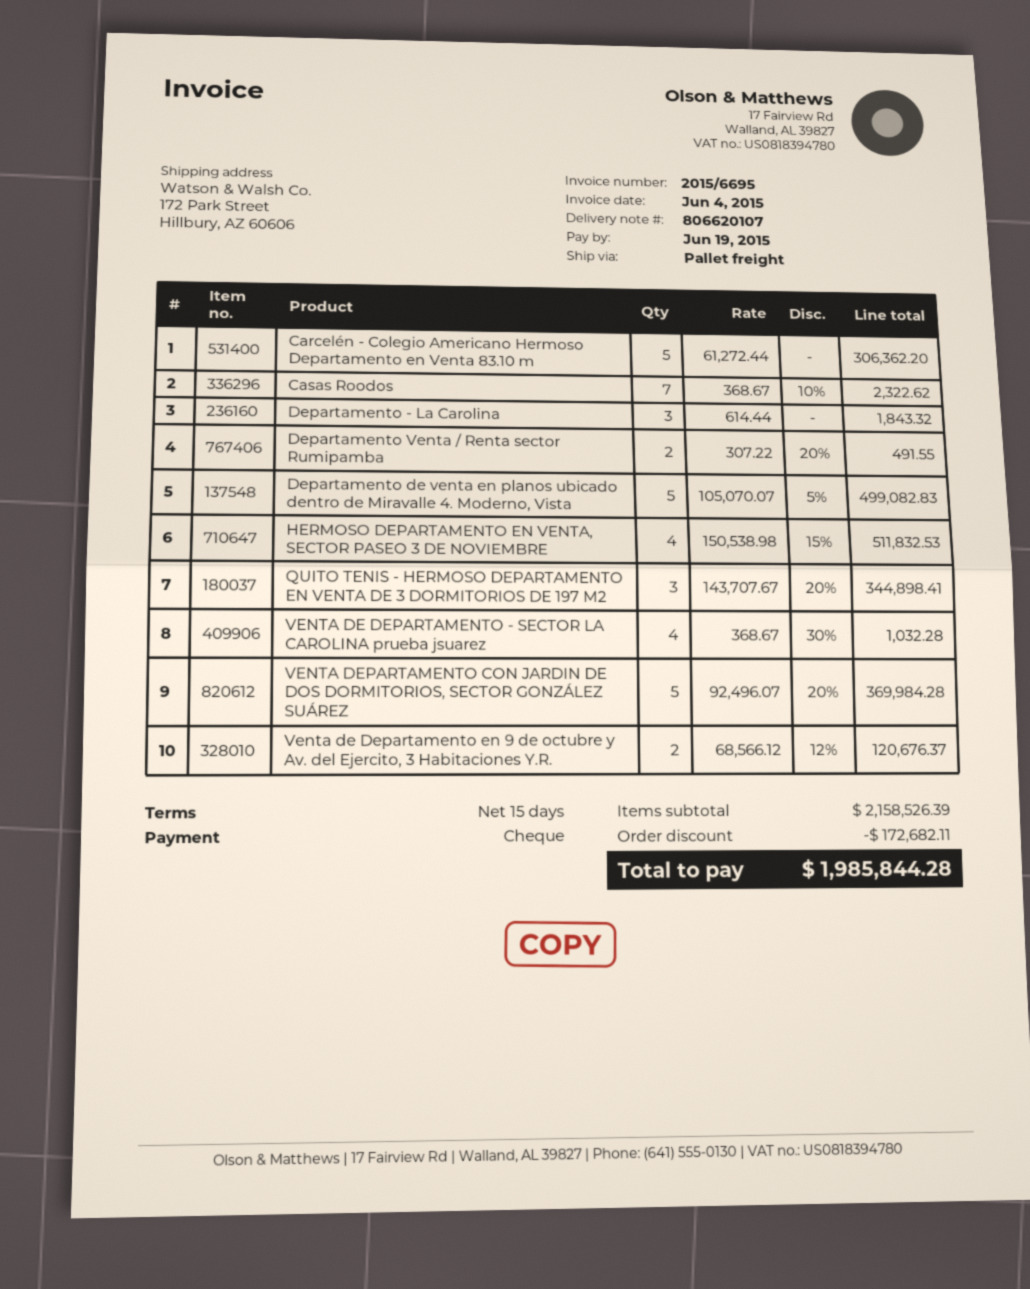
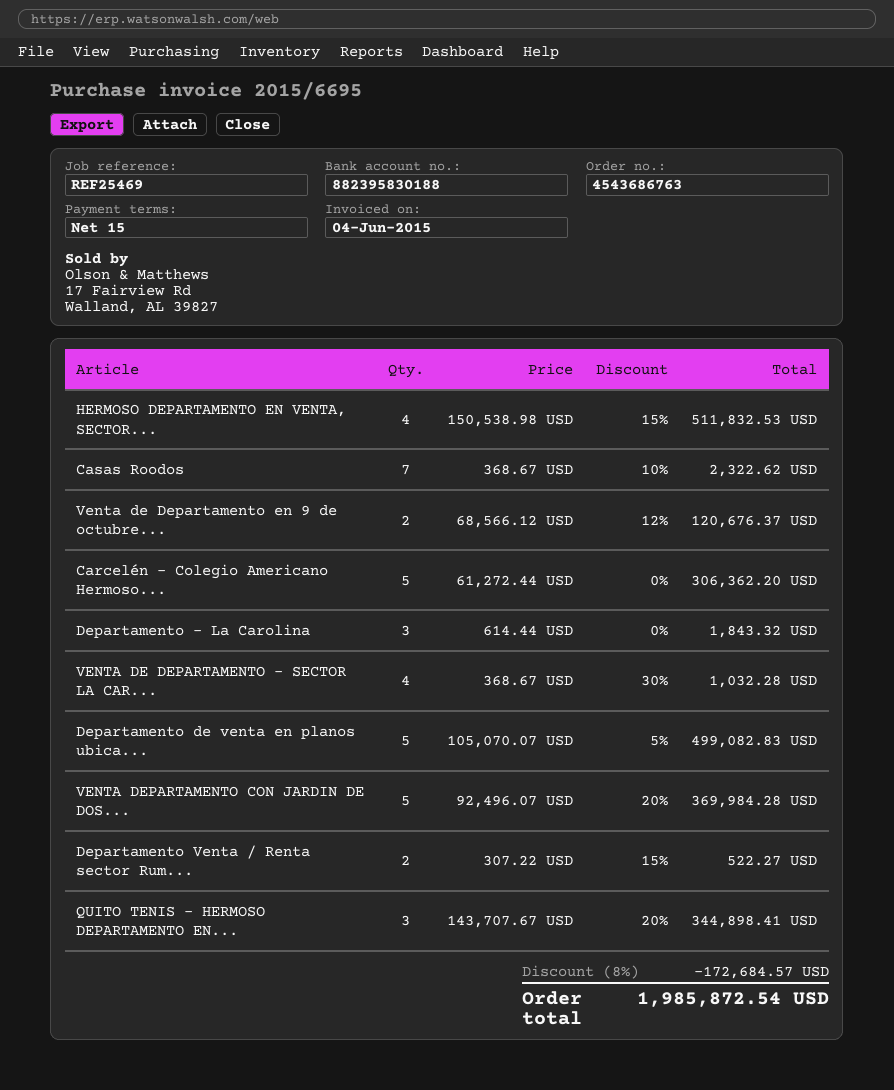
Departamento Venta / Renta sector Rumipamba: 2 x 307.22 - 20% = 491.55 -> 2 x 307.22 - 15% = 522.27
discount: 172682.11 -> 172684.57
total: 1985844.28 -> 1985872.54

